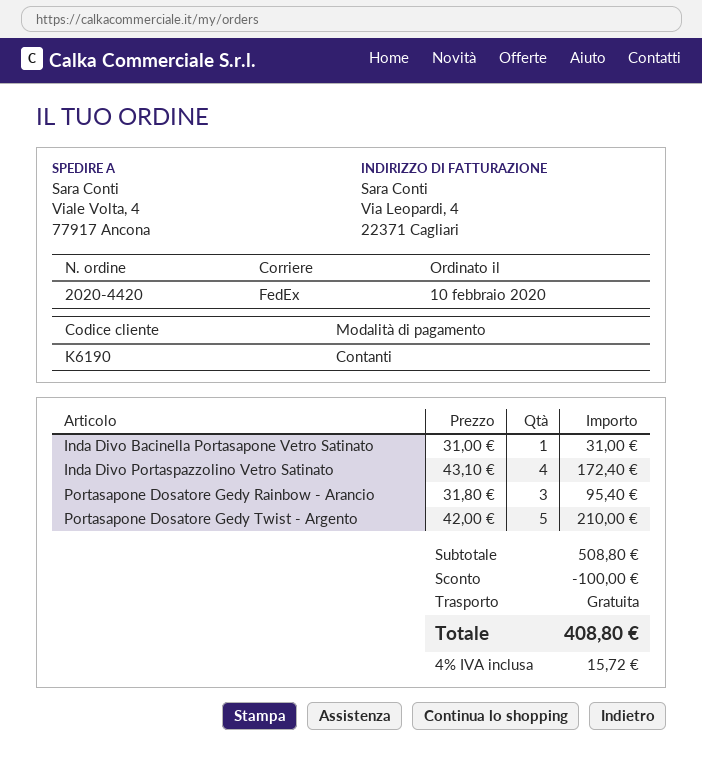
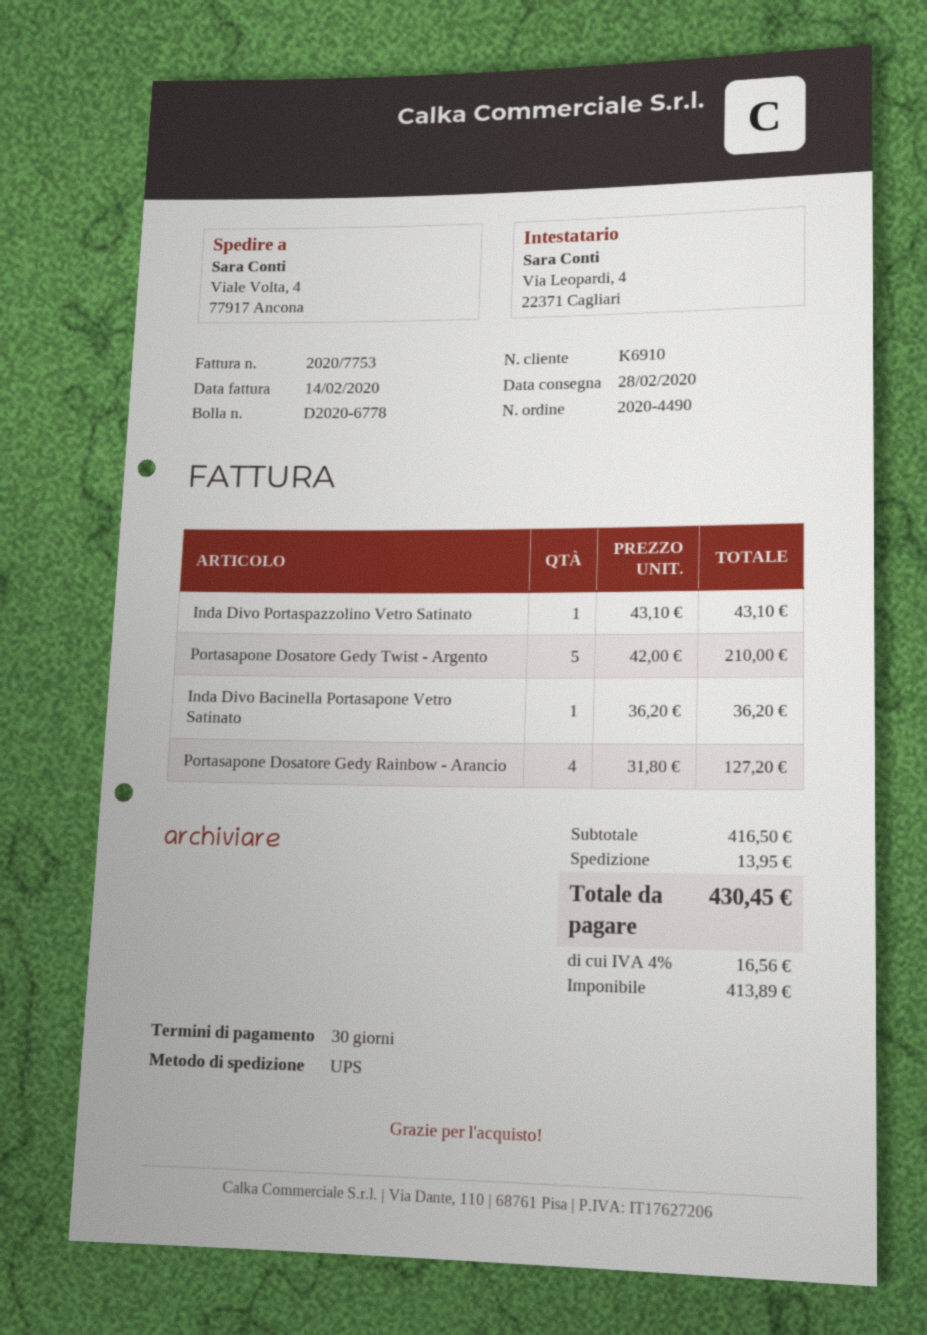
order number: 2020-4420 -> 2020-4490
customer number: K6190 -> K6910
shipping method: FedEx -> UPS
Inda Divo Bacinella Portasapone Vetro Satinato: 1 x 31.00 = 31.00 -> 1 x 36.20 = 36.20
Inda Divo Portaspazzolino Vetro Satinato: 4 x 43.10 = 172.40 -> 1 x 43.10 = 43.10
Portasapone Dosatore Gedy Rainbow - Arancio: 3 x 31.80 = 95.40 -> 4 x 31.80 = 127.20
subtotal: 508.80 -> 416.50
discount: 100.00 -> none
shipping: 0.00 -> 13.95
tax: 4% = 15.72 -> 4% = 16.56
total: 408.80 -> 430.45

